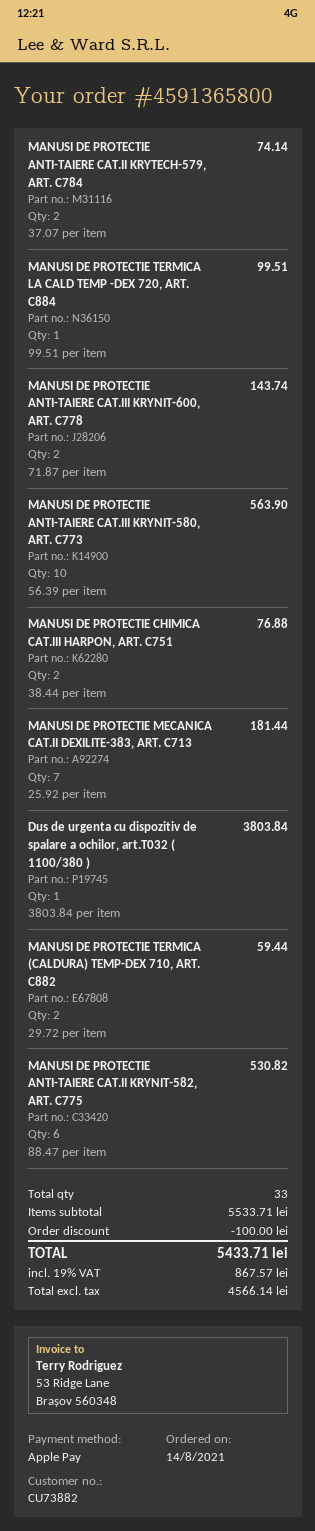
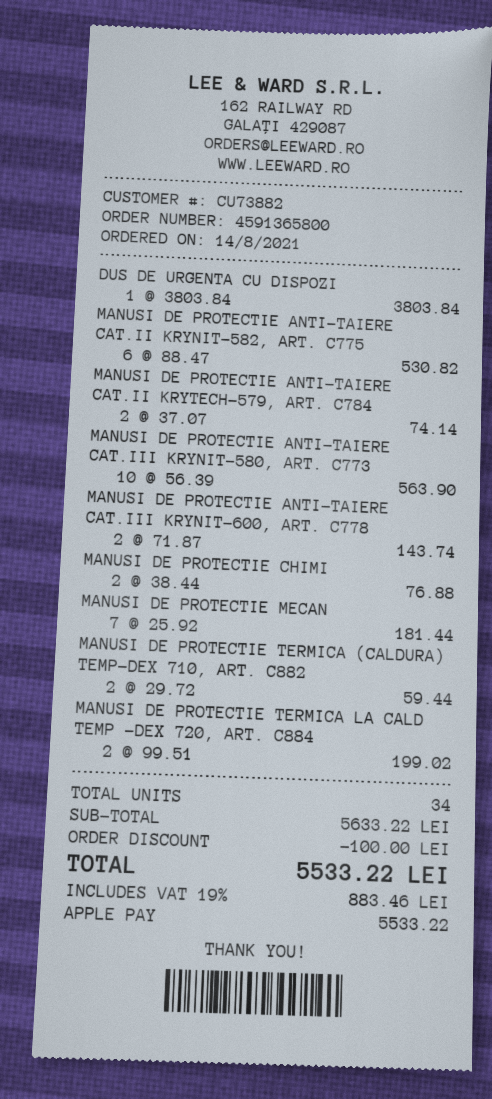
MANUSI DE PROTECTIE TERMICA LA CALD TEMP -DEX 720, ART. C884: 1 x 99.51 = 99.51 -> 2 x 99.51 = 199.02
total quantity: 33 -> 34
subtotal: 5533.71 -> 5633.22
tax: 19% = 867.57 -> 19% = 883.46
total: 5433.71 -> 5533.22

